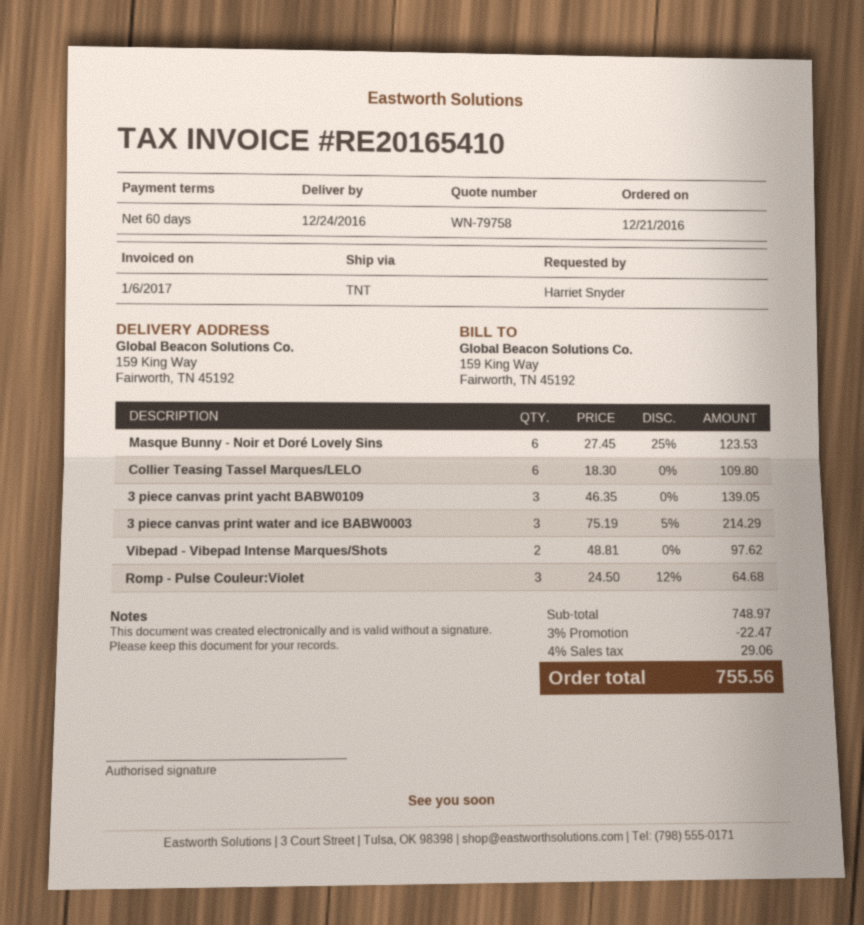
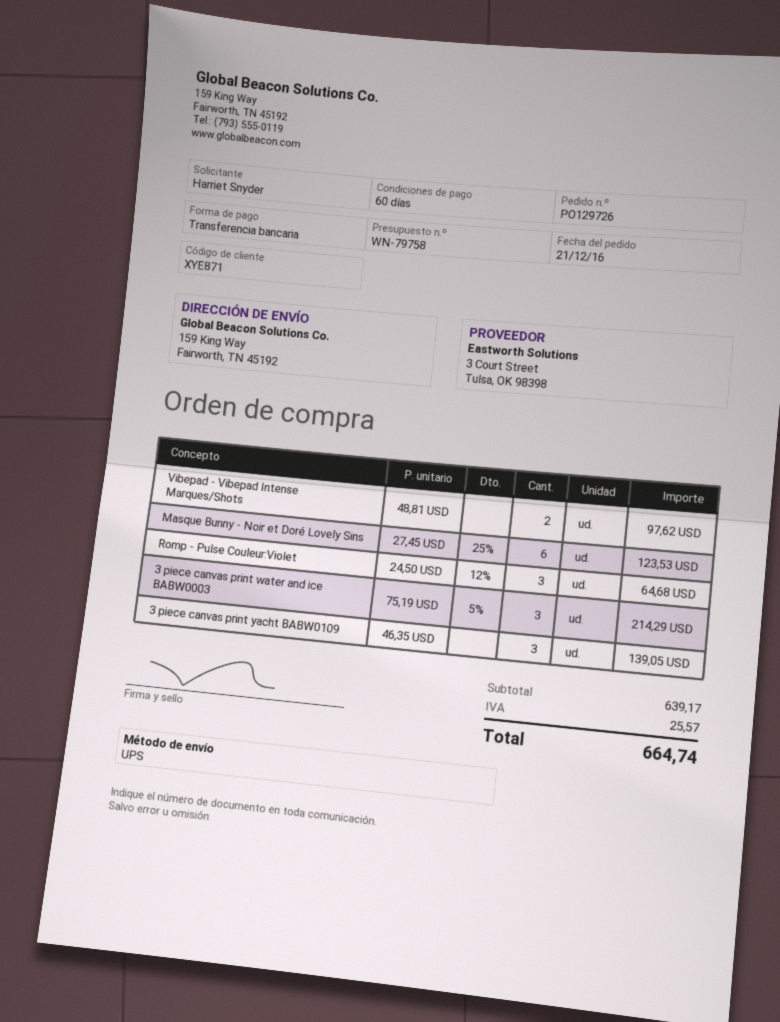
shipping method: TNT -> UPS
Collier Teasing Tassel Marques/LELO: 6 x 18.30 = 109.80 -> none
subtotal: 748.97 -> 639.17
discount: 3% = 22.47 -> none
tax: 29.06 -> 25.57
total: 755.56 -> 664.74

